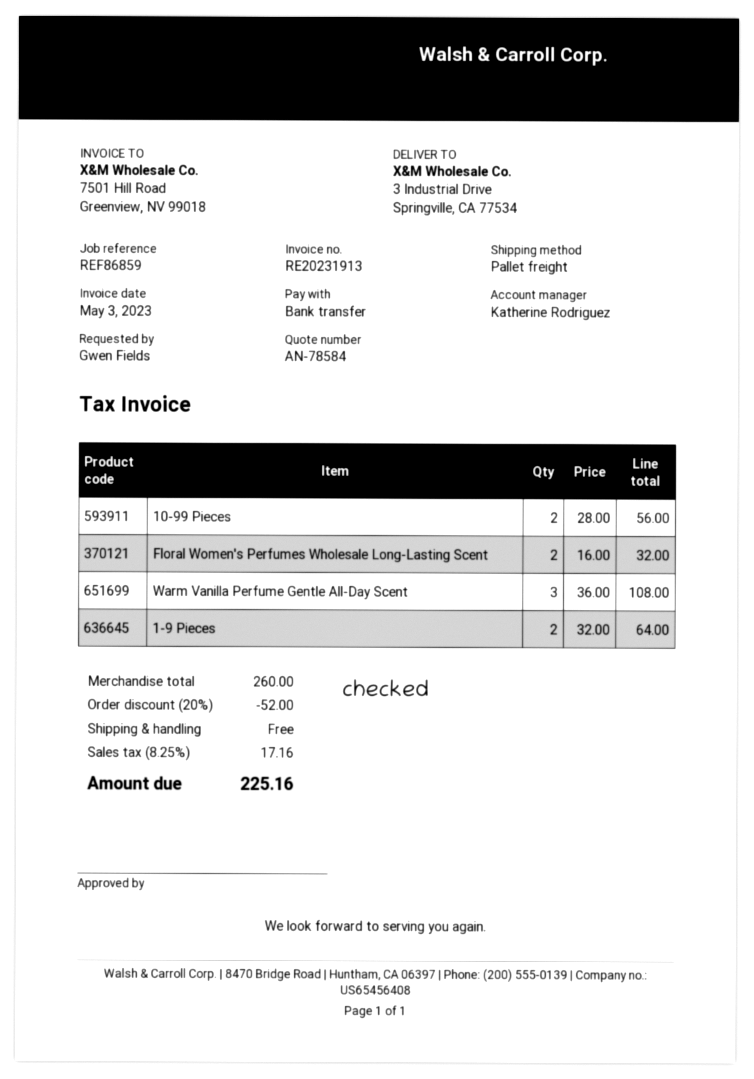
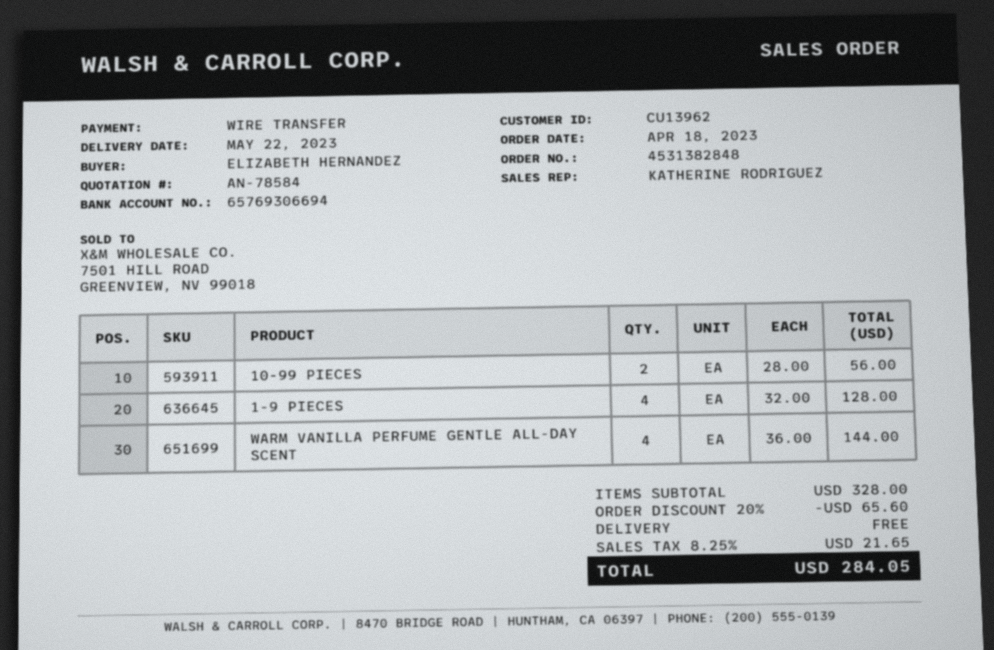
ordered by: Gwen Fields -> ELIZABETH HERNANDEZ
Floral Women's Perfumes Wholesale Long-Lasting Scent: 2 x 16.00 = 32.00 -> none
Warm Vanilla Perfume Gentle All-Day Scent: 3 x 36.00 = 108.00 -> 4 x 36.00 = 144.00
1-9 Pieces: 2 x 32.00 = 64.00 -> 4 x 32.00 = 128.00
subtotal: 260.00 -> 328.00
discount: 20% = 52.00 -> 20% = 65.60
tax: 8.25% = 17.16 -> 8.25% = 21.65
total: 225.16 -> 284.05

